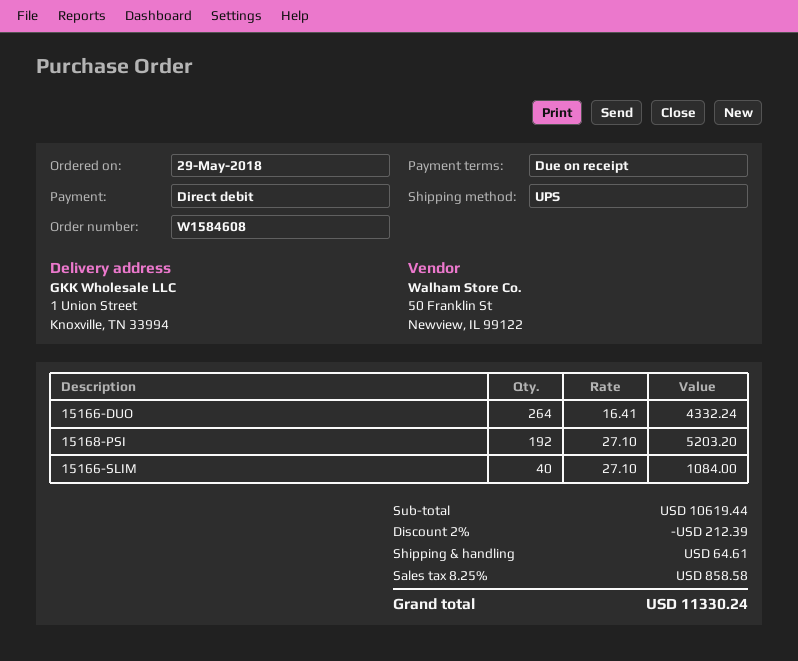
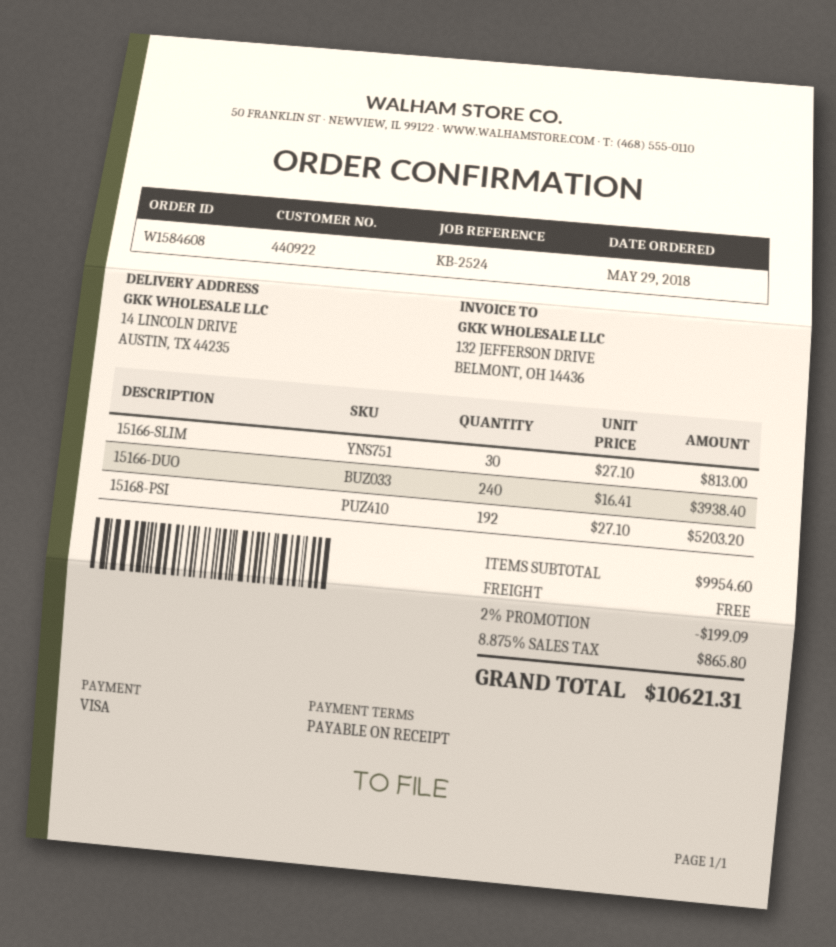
payment method: direct debit -> Visa
ship to: 1 Union Street, Knoxville, TN 33994 -> 14 LINCOLN DRIVE, AUSTIN, TX 44235
15166-DUO: 264 x 16.41 = 4332.24 -> 240 x 16.41 = 3938.40
15166-SLIM: 40 x 27.10 = 1084.00 -> 30 x 27.10 = 813.00
subtotal: 10619.44 -> 9954.60
discount: 2% = 212.39 -> 2% = 199.09
shipping: 64.61 -> 0.00
tax: 8.25% = 858.58 -> 8.875% = 865.80
total: 11330.24 -> 10621.31

